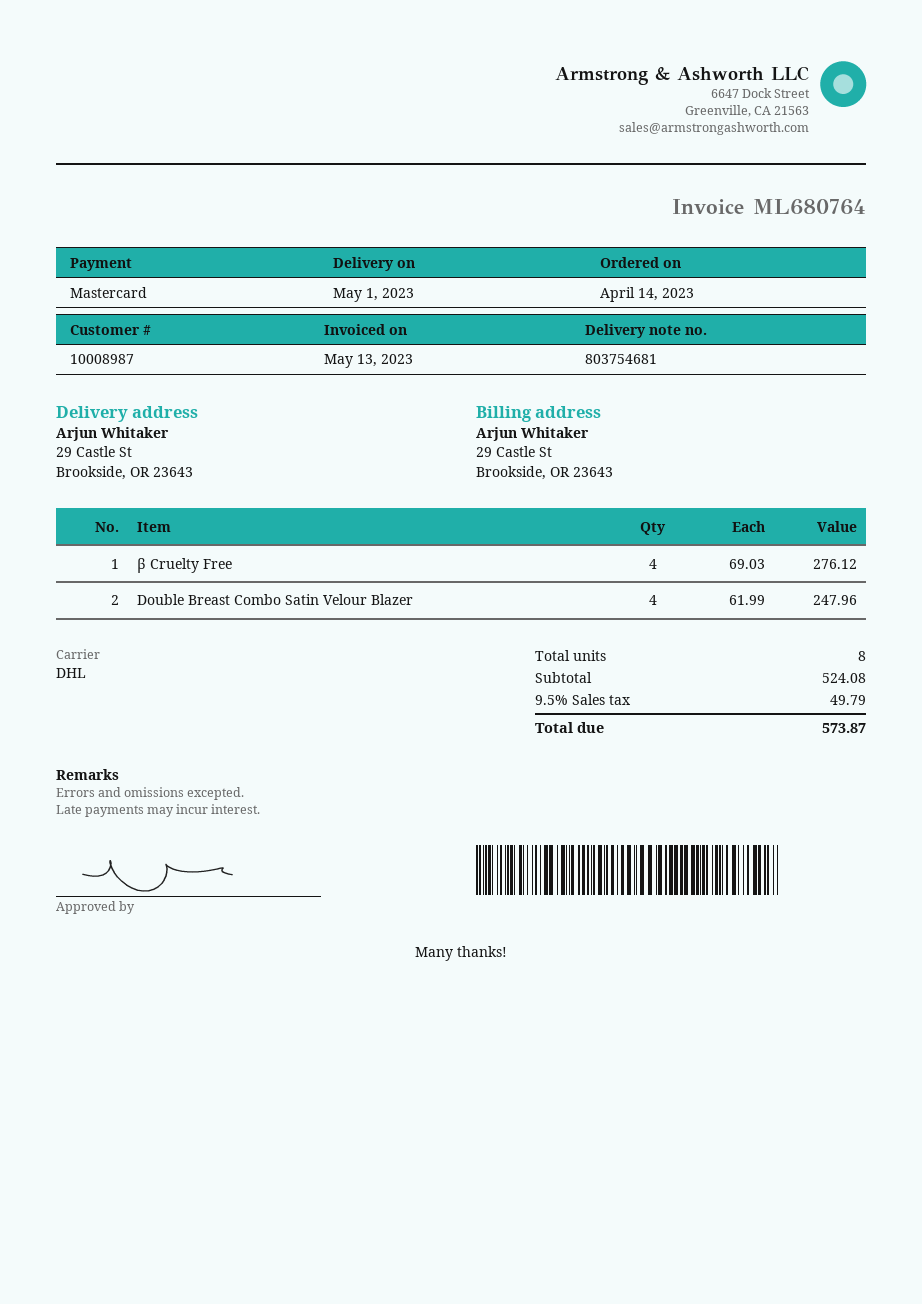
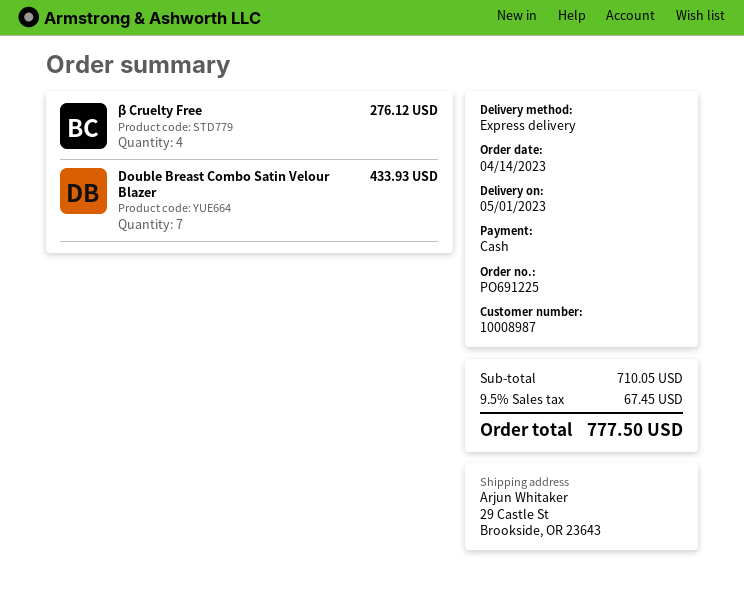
payment method: Mastercard -> cash
shipping method: DHL -> express
Double Breast Combo Satin Velour Blazer: 4 for 247.96 -> 7 for 433.93
subtotal: 524.08 -> 710.05
tax: 9.5% = 49.79 -> 9.5% = 67.45
total: 573.87 -> 777.50

